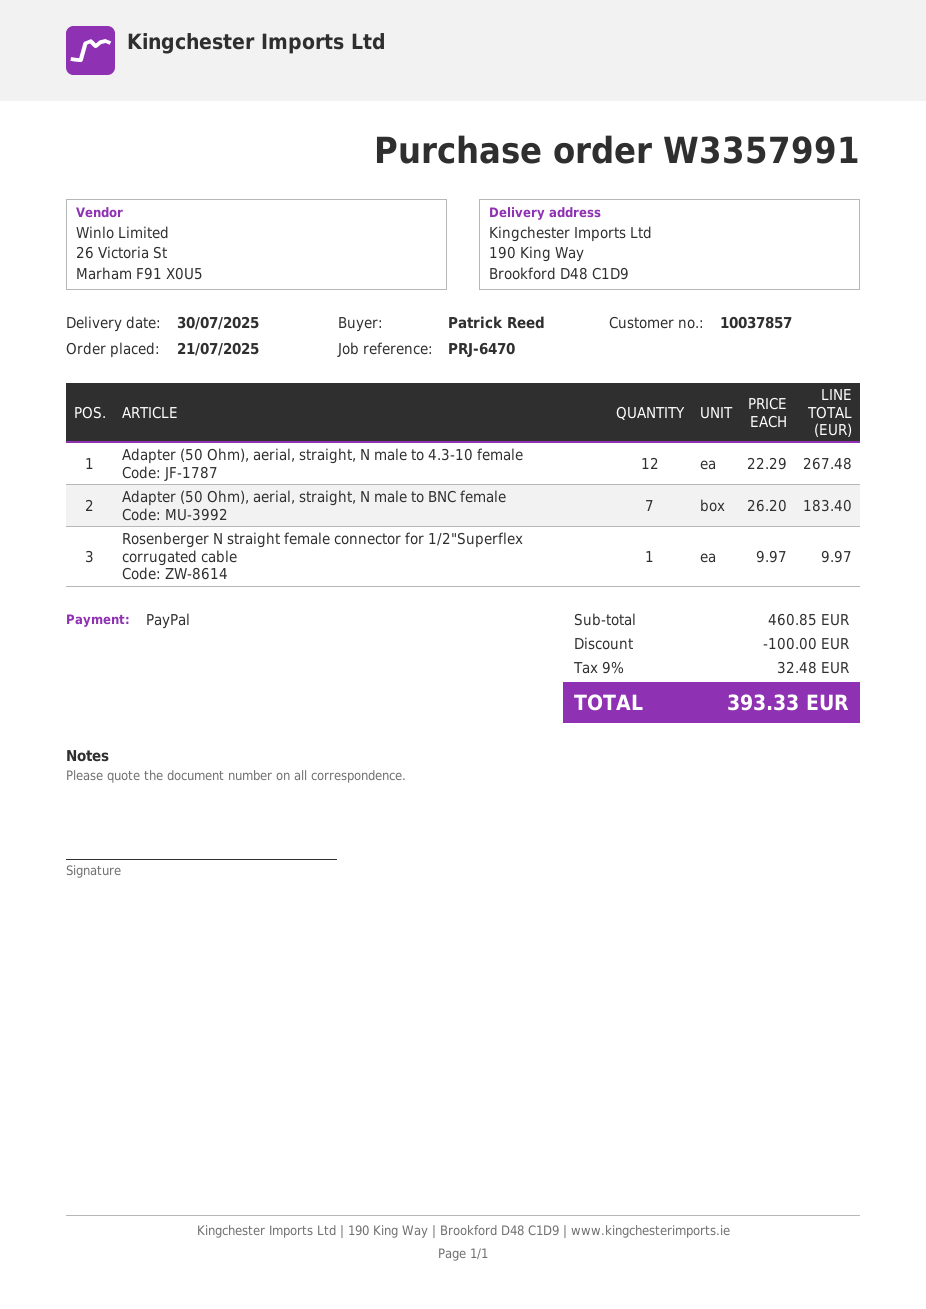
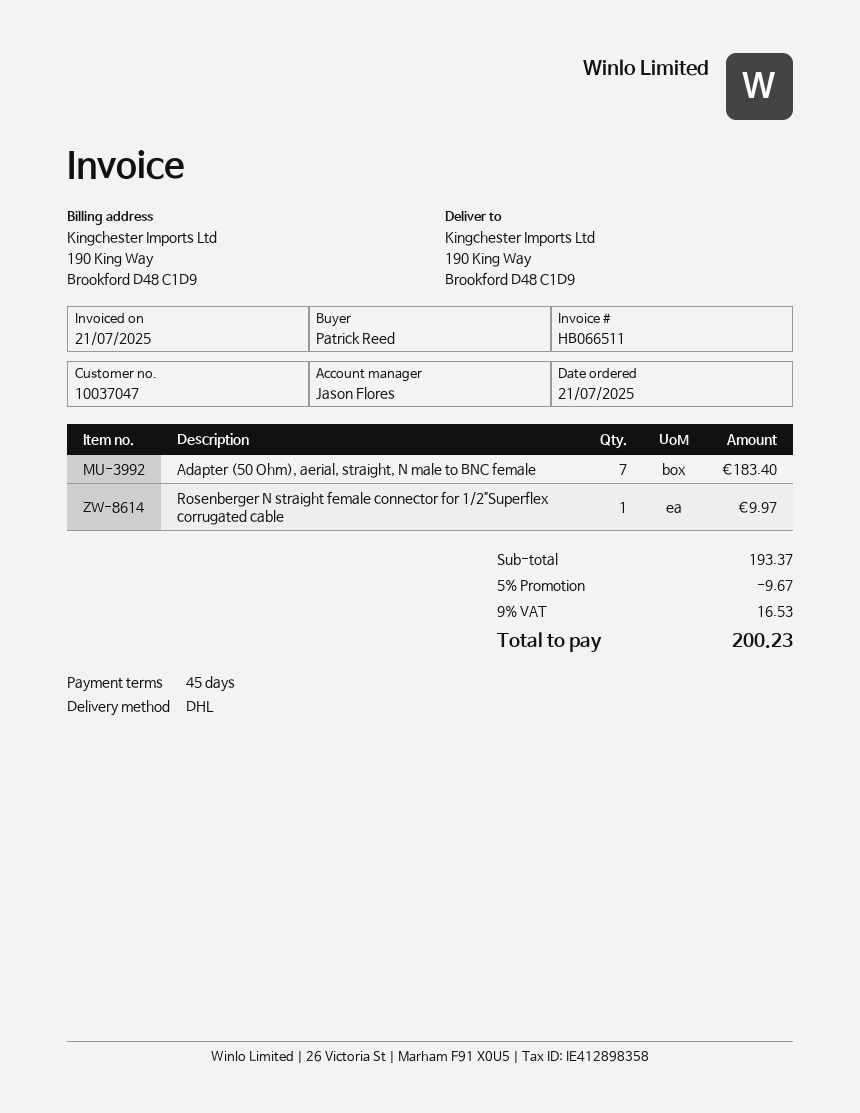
customer number: 10037857 -> 10037047
Adapter (50 Ohm), aerial, straight, N male to 4.3-10 female: 12 for 267.48 -> none
subtotal: 460.85 -> 193.37
discount: 100.00 -> 9.67
tax: 9% = 32.48 -> 9% = 16.53
total: 393.33 -> 200.23

